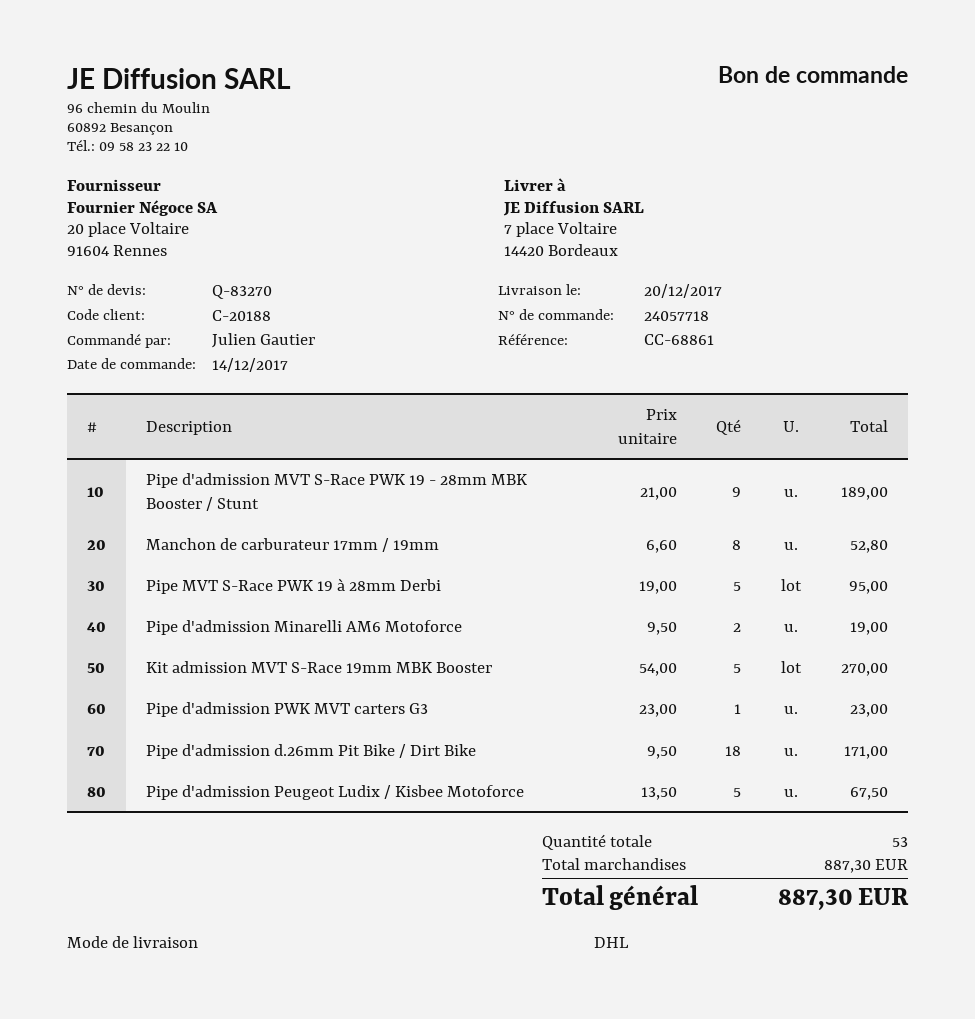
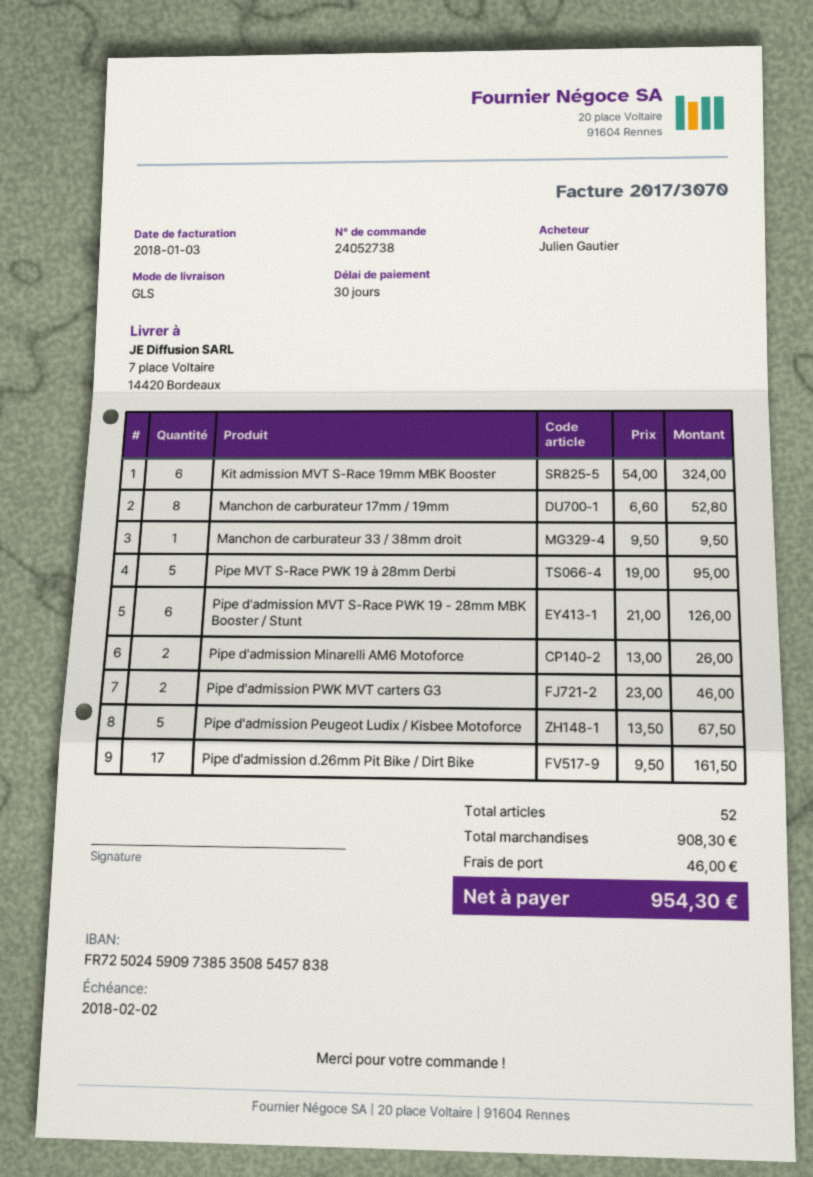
order number: 24057718 -> 24052738
shipping method: DHL -> GLS
Pipe d'admission MVT S-Race PWK 19 - 28mm MBK Booster / Stunt: 9 x 21.00 = 189.00 -> 6 x 21.00 = 126.00
Pipe d'admission Minarelli AM6 Motoforce: 2 x 9.50 = 19.00 -> 2 x 13.00 = 26.00
Kit admission MVT S-Race 19mm MBK Booster: 5 x 54.00 = 270.00 -> 6 x 54.00 = 324.00
Pipe d'admission PWK MVT carters G3: 1 x 23.00 = 23.00 -> 2 x 23.00 = 46.00
Pipe d'admission d.26mm Pit Bike / Dirt Bike: 18 x 9.50 = 171.00 -> 17 x 9.50 = 161.50
Manchon de carburateur 33 / 38mm droit: none -> 1 x 9.50 = 9.50
total quantity: 53 -> 52
subtotal: 887.30 -> 908.30
shipping: none -> 46.00
total: 887.30 -> 954.30

